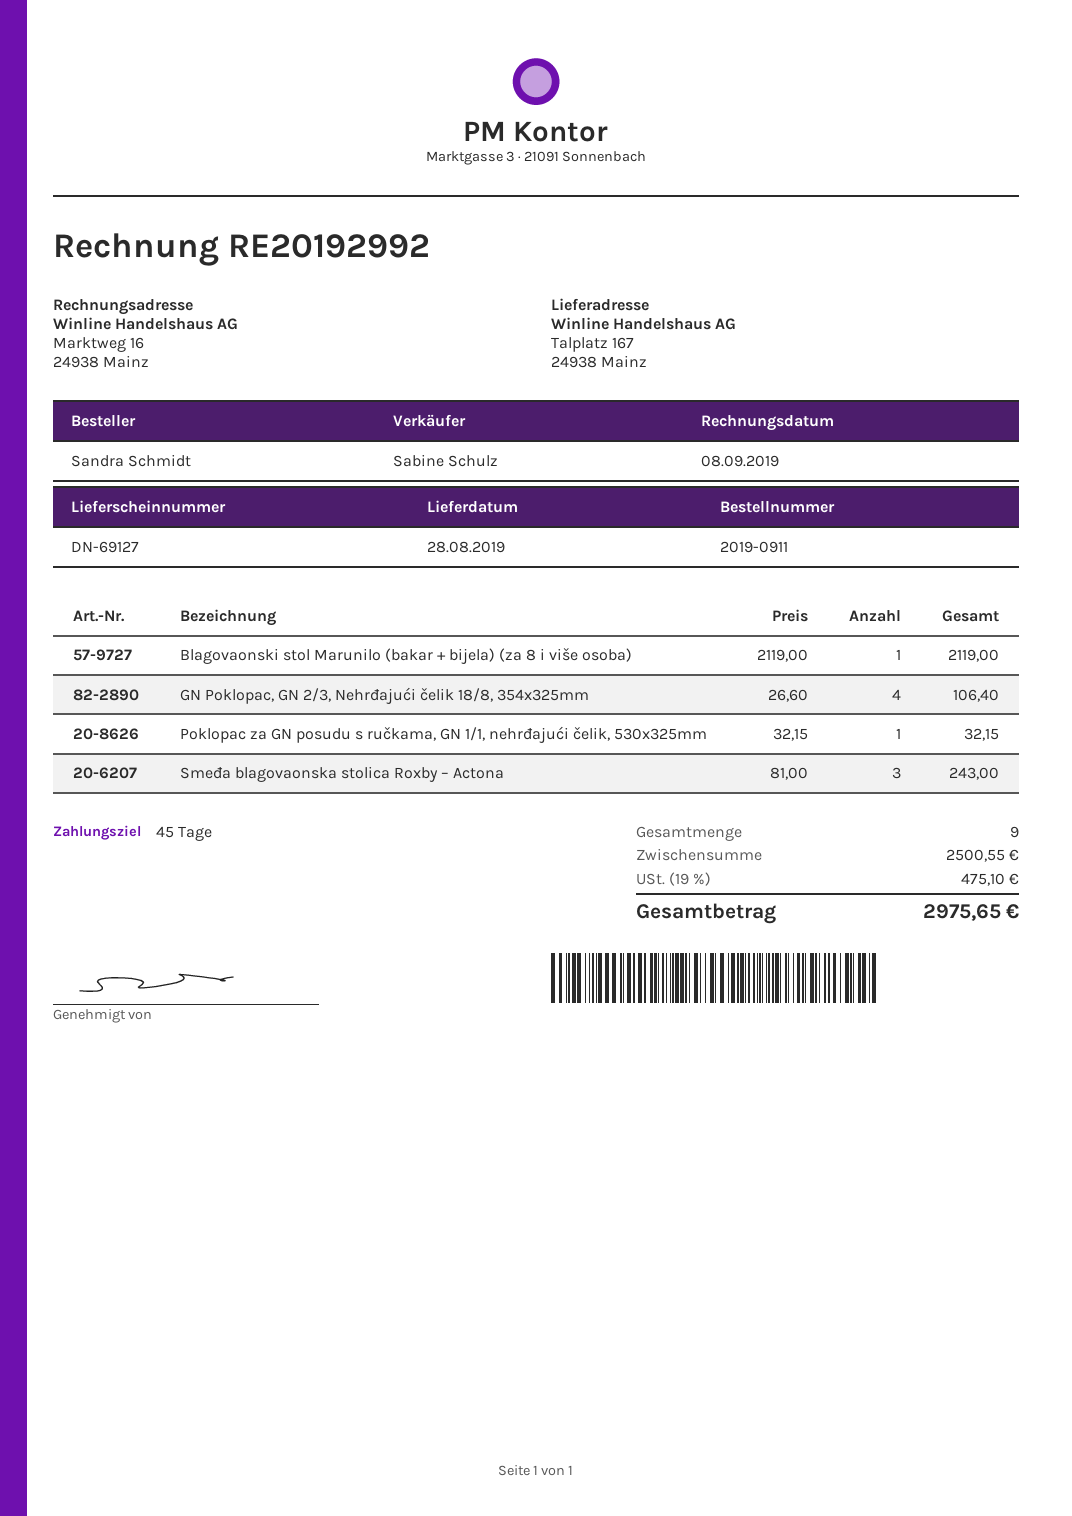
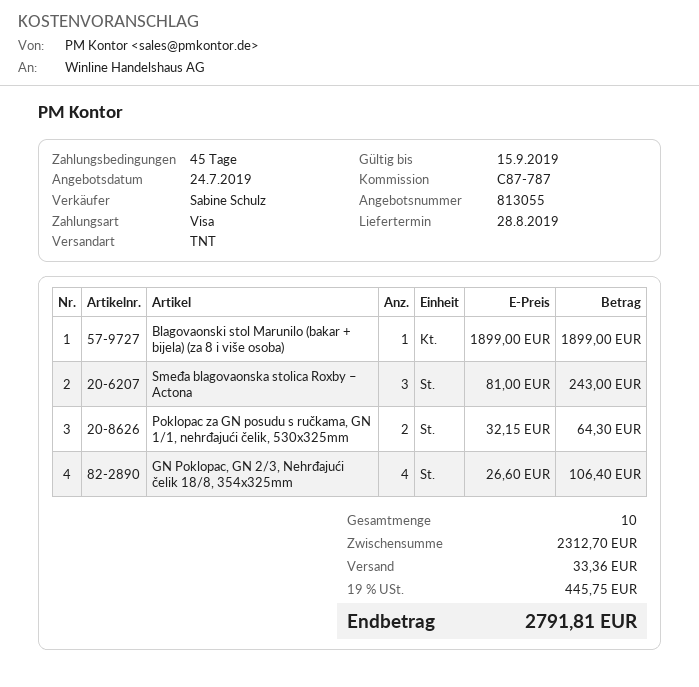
Blagovaonski stol Marunilo (bakar + bijela) (za 8 i više osoba): 1 x 2119.00 = 2119.00 -> 1 x 1899.00 = 1899.00
Poklopac za GN posudu s ručkama, GN 1/1, nehrđajući čelik, 530x325mm: 1 x 32.15 = 32.15 -> 2 x 32.15 = 64.30
total quantity: 9 -> 10
subtotal: 2500.55 -> 2312.70
shipping: none -> 33.36
tax: 19% = 475.10 -> 19% = 445.75
total: 2975.65 -> 2791.81

